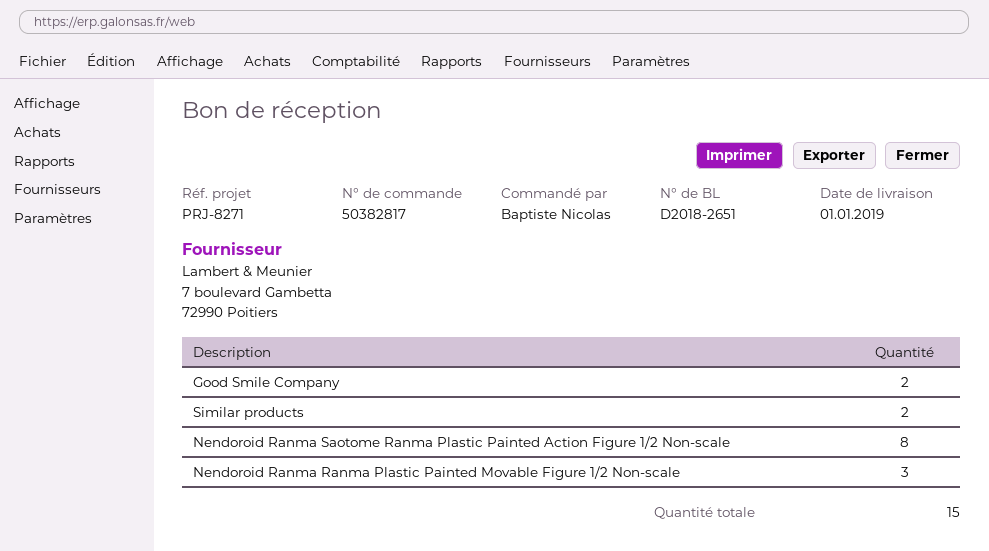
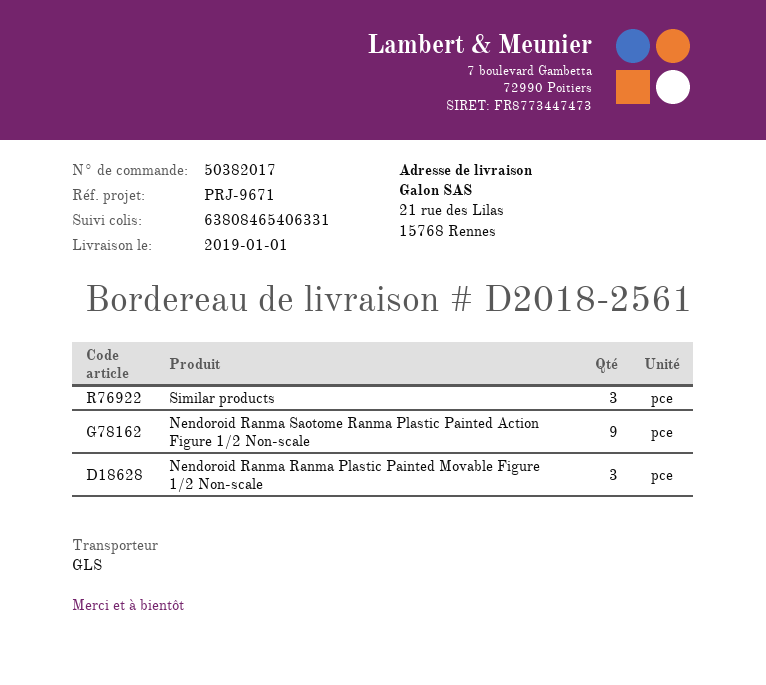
order number: 50382817 -> 50382017
delivery note number: D2018-2651 -> D2018-2561
reference: PRJ-8271 -> PRJ-9671
Good Smile Company: 2 -> none
Similar products: 2 -> 3
Nendoroid Ranma Saotome Ranma Plastic Painted Action Figure 1/2 Non-scale: 8 -> 9

